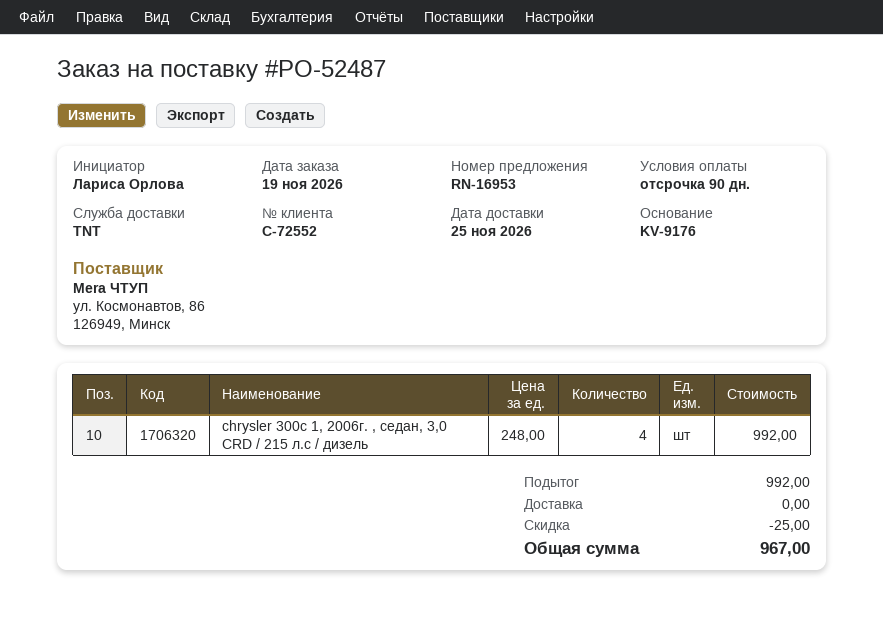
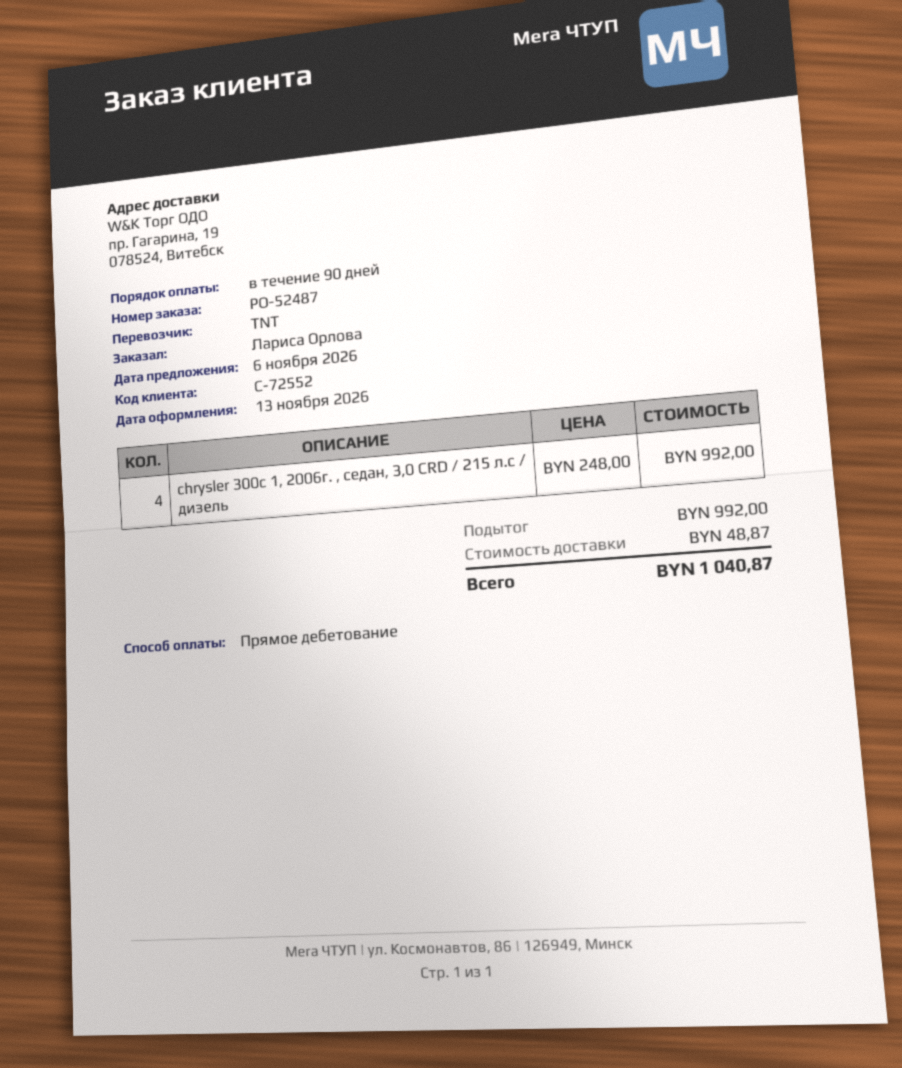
order date: 2026-11-19 -> 2026-11-13
discount: 25.00 -> none
shipping: 0.00 -> 48.87
total: 967.00 -> 1040.87

